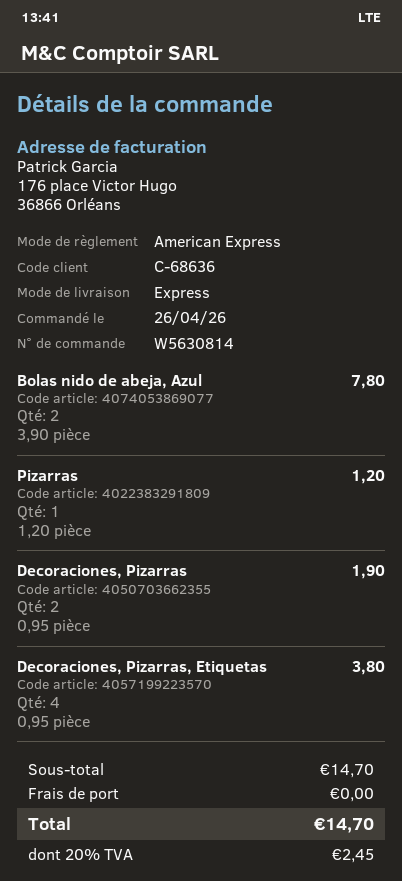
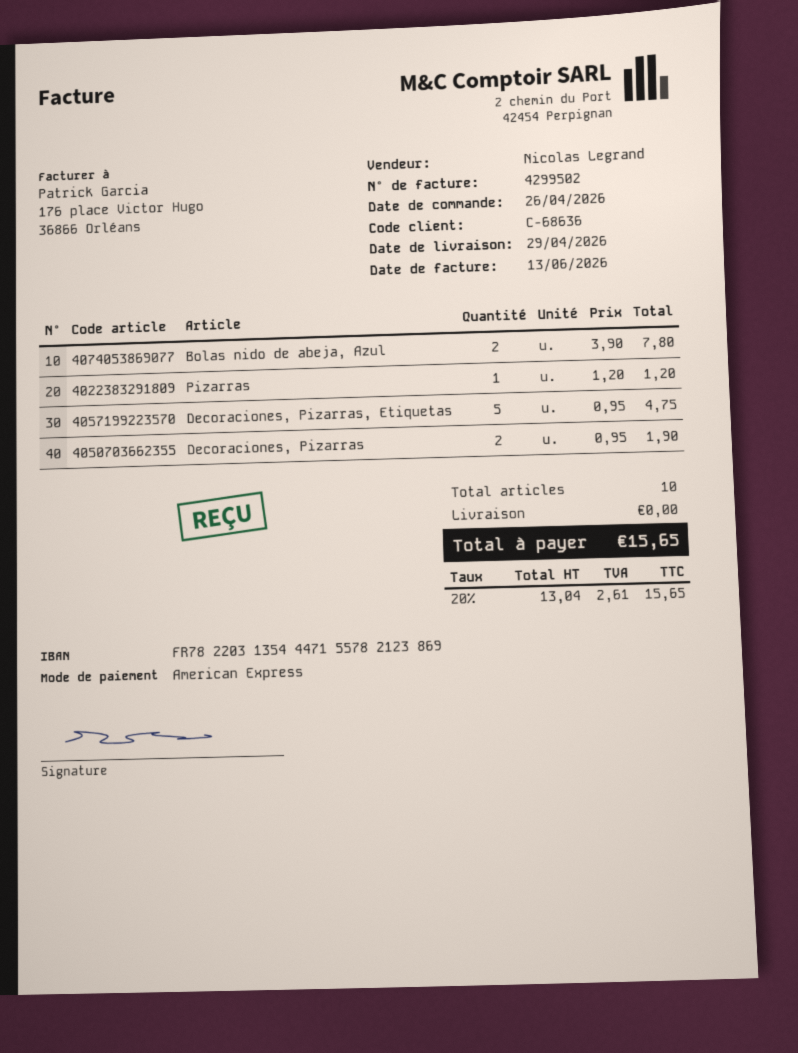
Decoraciones, Pizarras, Etiquetas: 4 x 0.95 = 3.80 -> 5 x 0.95 = 4.75
tax: 20% = 2.45 -> 20% = 2.61
total: 14.70 -> 15.65

